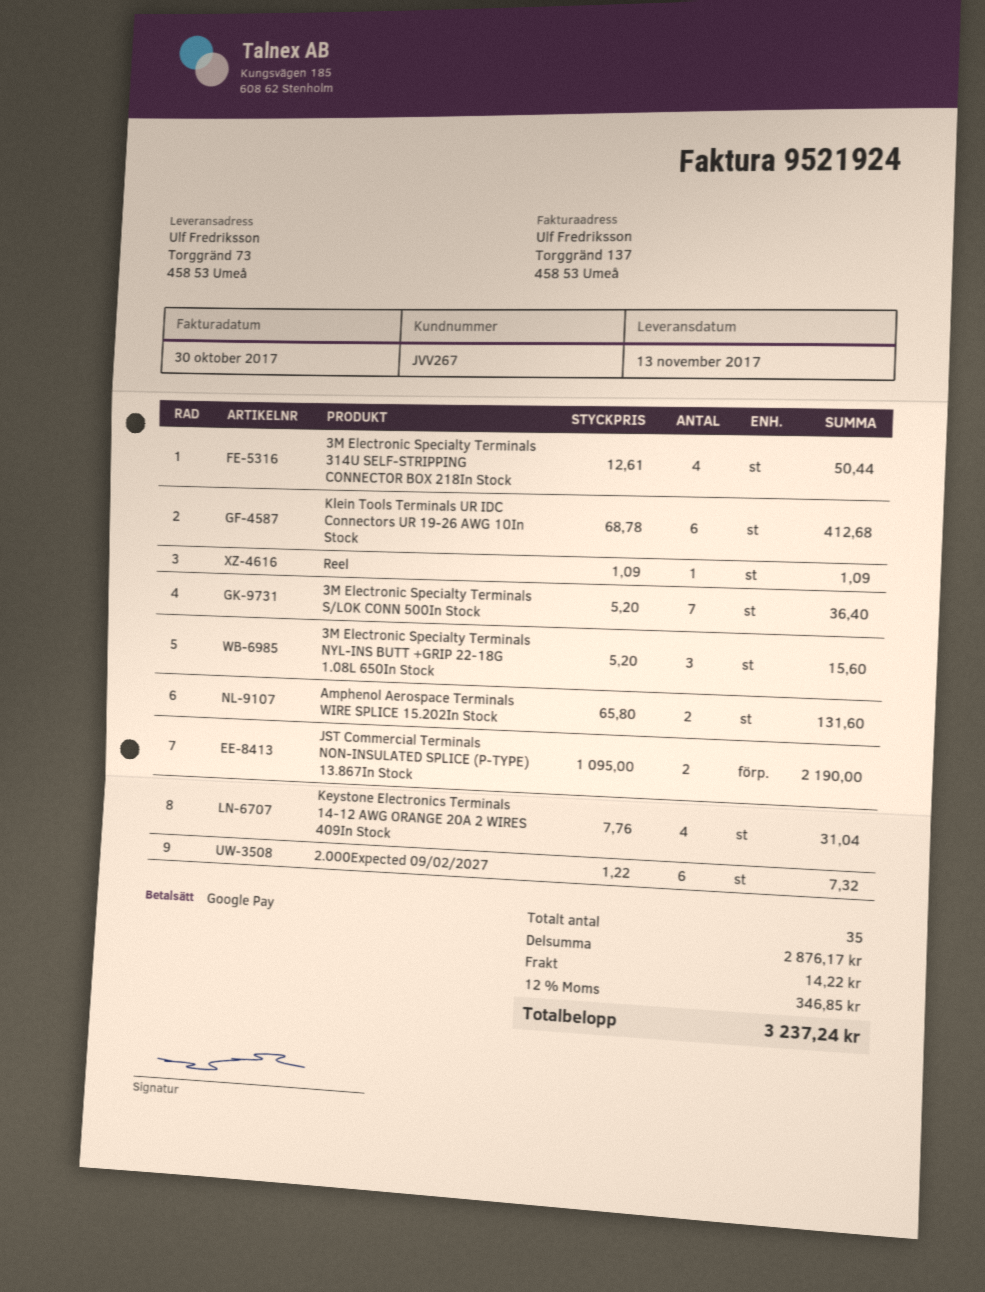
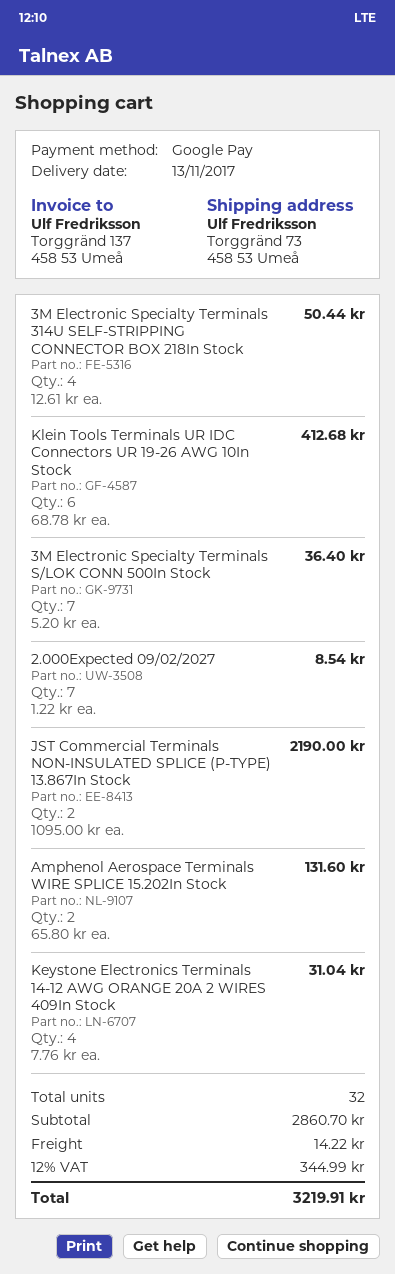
Reel: 1 x 1.09 = 1.09 -> none
3M Electronic Specialty Terminals NYL-INS BUTT +GRIP 22-18G 1.08L 650In Stock: 3 x 5.20 = 15.60 -> none
2.000Expected 09/02/2027: 6 x 1.22 = 7.32 -> 7 x 1.22 = 8.54
total quantity: 35 -> 32
subtotal: 2876.17 -> 2860.70
tax: 12% = 346.85 -> 12% = 344.99
total: 3237.24 -> 3219.91

